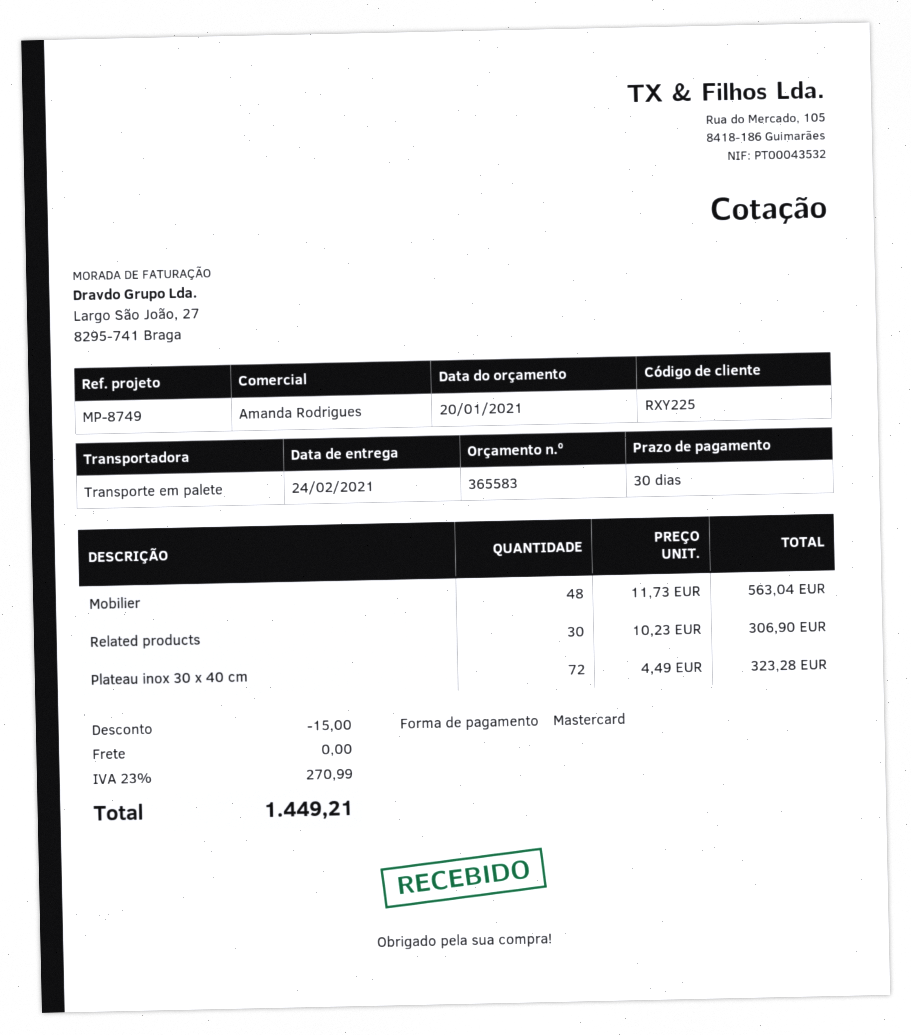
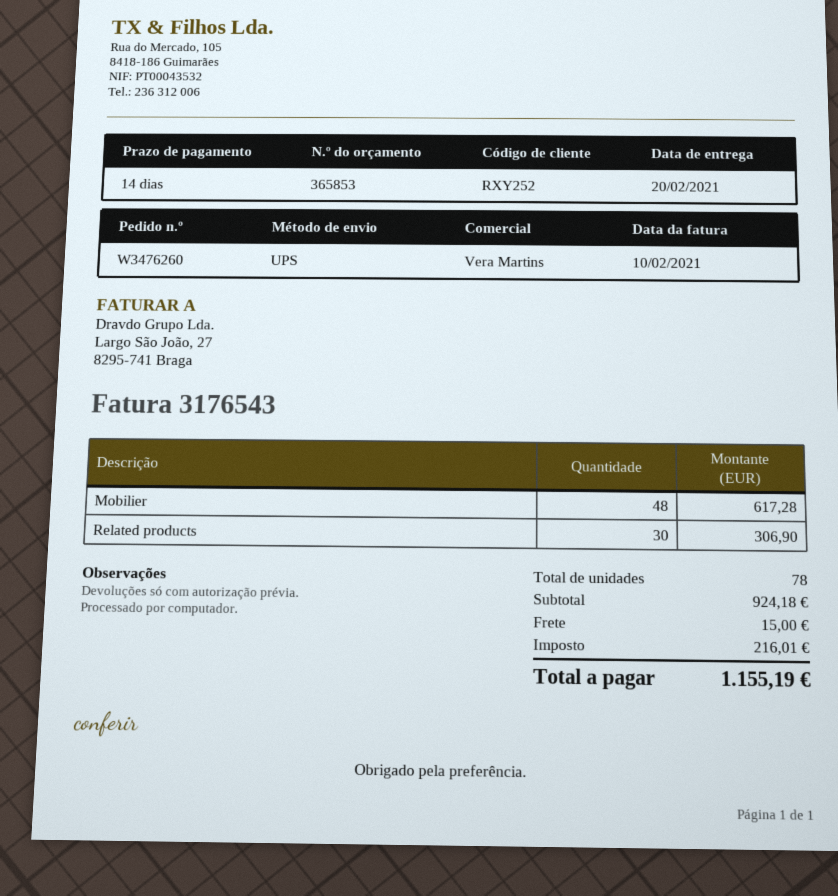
quote number: 365583 -> 365853
delivery date: 2021-02-24 -> 2021-02-20
payment terms: 30 days -> 14 days
customer number: RXY225 -> RXY252
sales rep: Amanda Rodrigues -> Vera Martins
shipping method: pallet freight -> UPS
Mobilier: 48 for 563.04 -> 48 for 617.28
Plateau inox 30 x 40 cm: 72 for 323.28 -> none
discount: 15.00 -> none
shipping: 0.00 -> 15.00
tax: 270.99 -> 216.01
total: 1449.21 -> 1155.19

